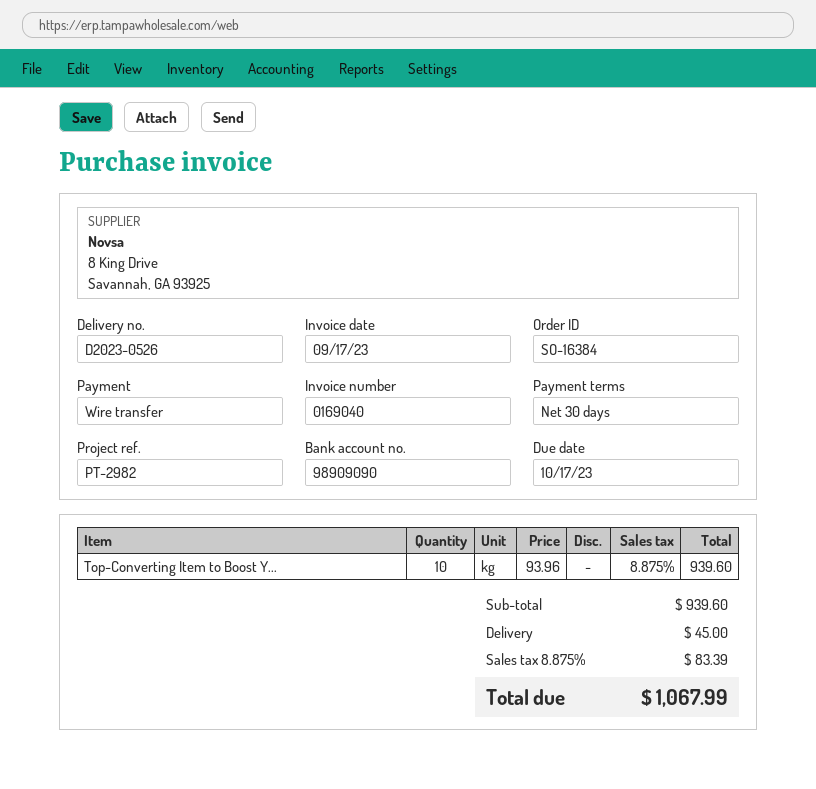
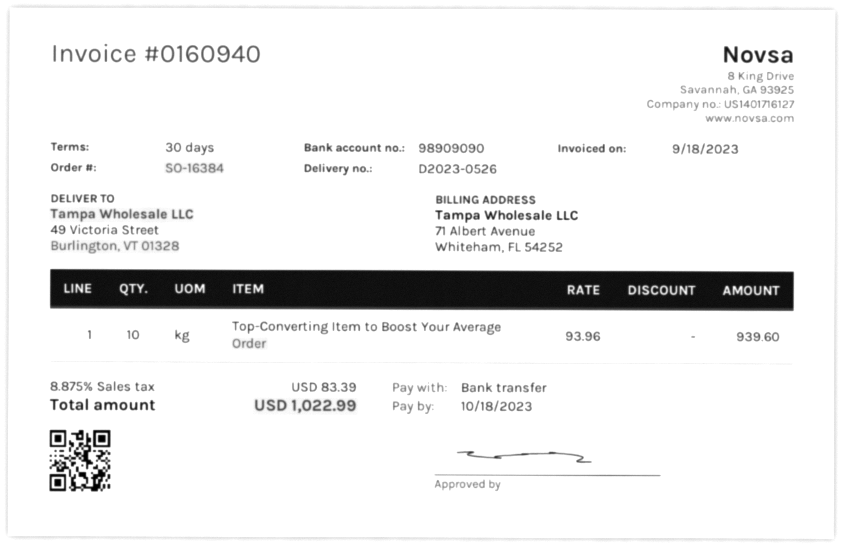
invoice number: 0169040 -> 0160940
invoice date: 2023-09-17 -> 2023-09-18
due date: 2023-10-17 -> 2023-10-18
shipping: 45.00 -> none
total: 1067.99 -> 1022.99

